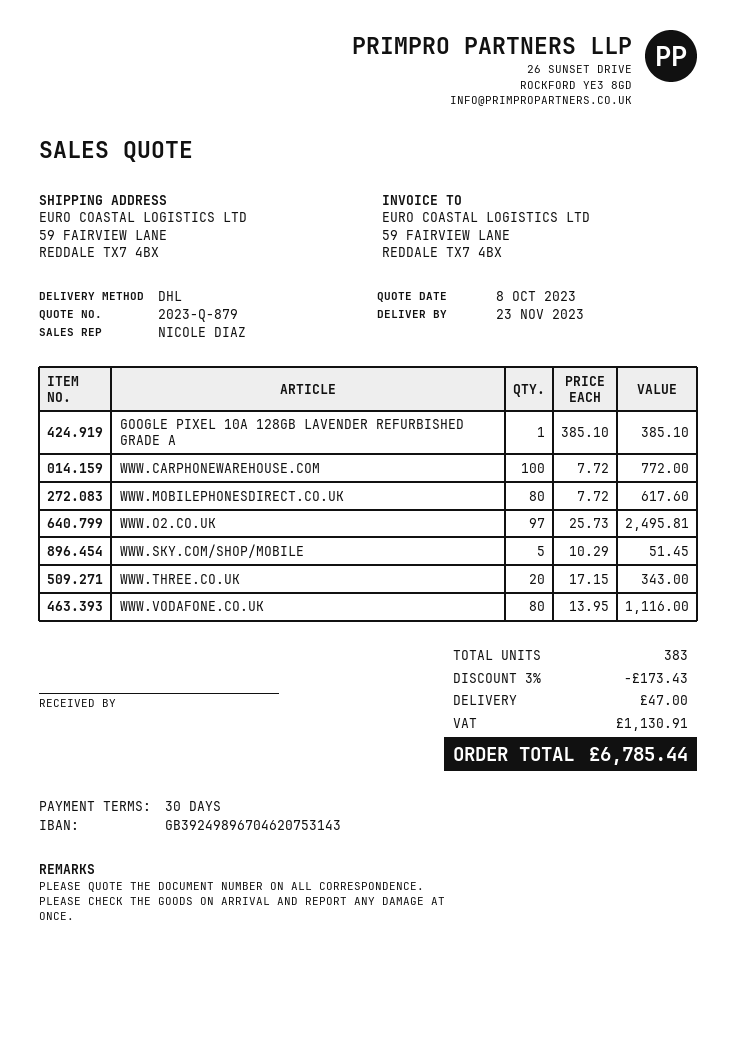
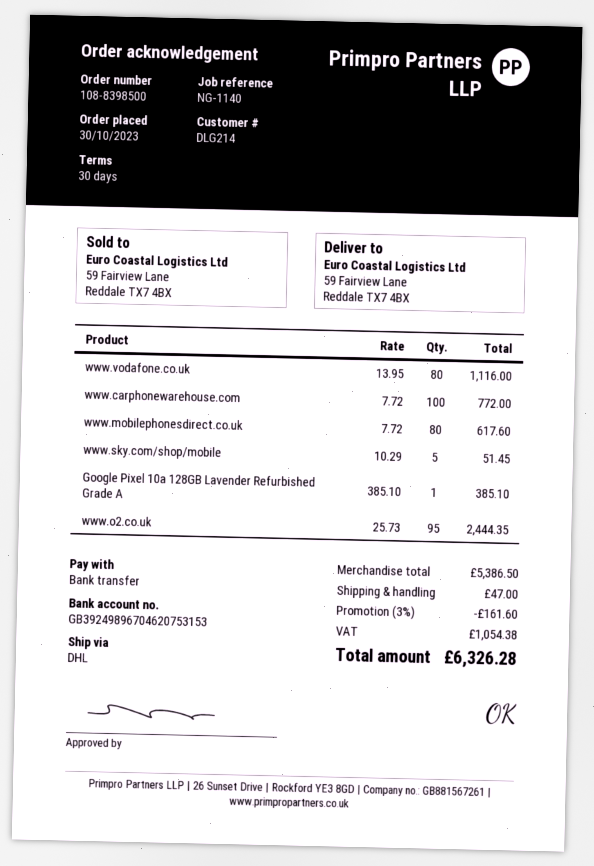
bank account: GB39249896704620753143 -> GB39249896704620753153
WWW.O2.CO.UK: 97 x 25.73 = 2495.81 -> 95 x 25.73 = 2444.35
WWW.THREE.CO.UK: 20 x 17.15 = 343.00 -> none
discount: 3% = 173.43 -> 3% = 161.60
tax: 1130.91 -> 1054.38
total: 6785.44 -> 6326.28

